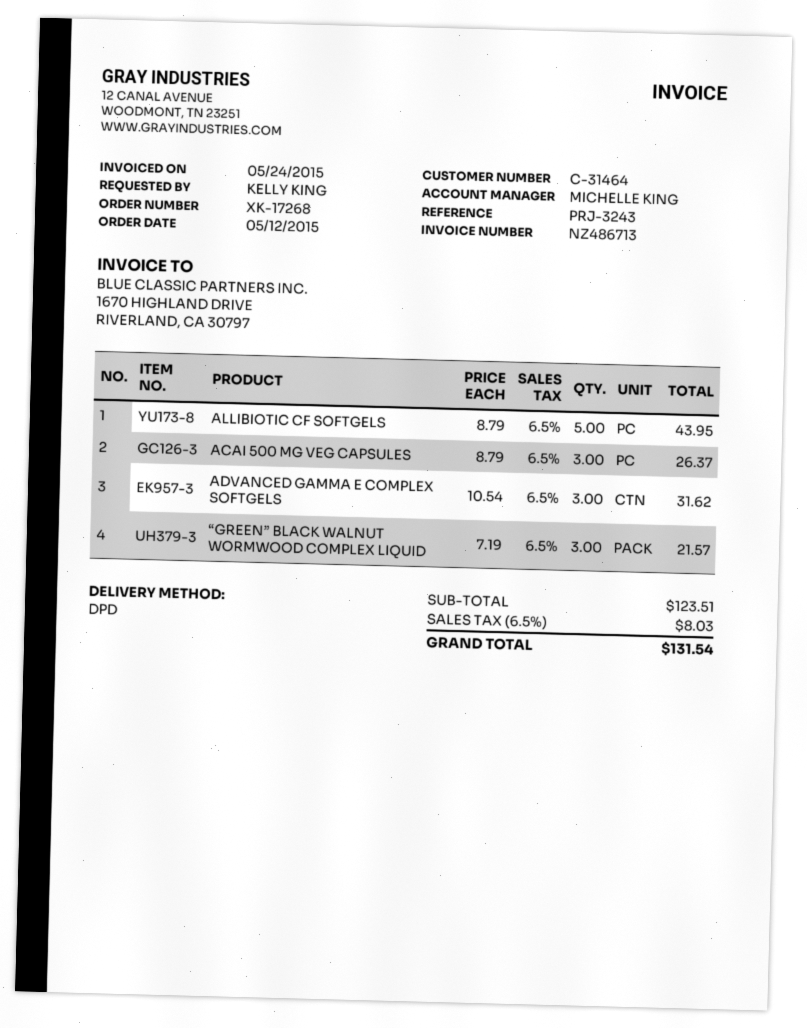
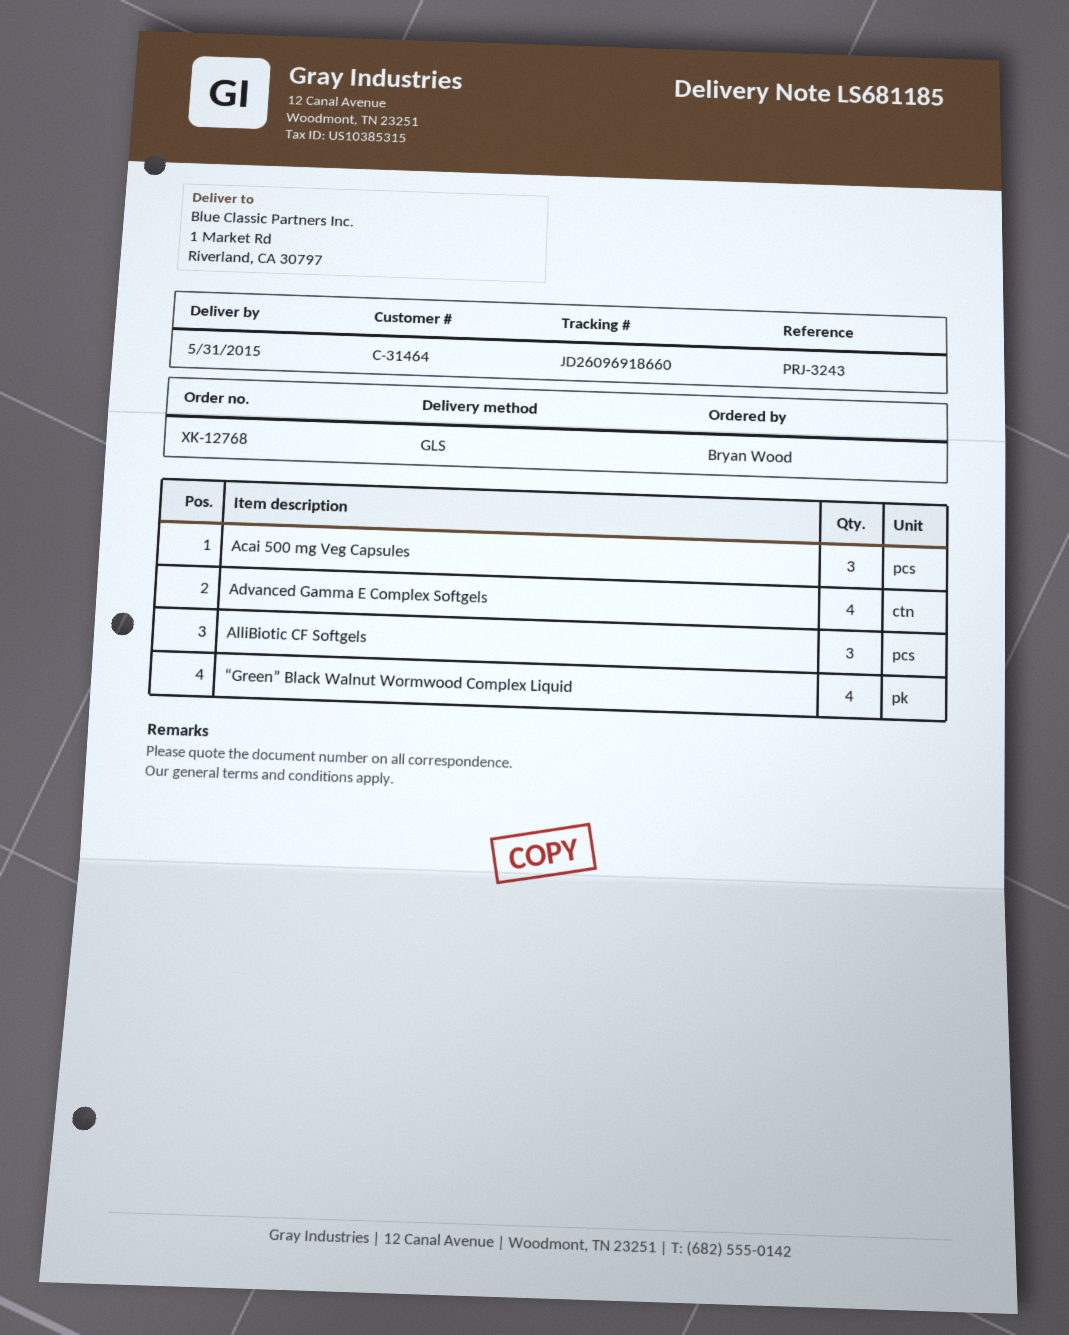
order number: XK-17268 -> XK-12768
ordered by: KELLY KING -> Bryan Wood
shipping method: DPD -> GLS
ALLIBIOTIC CF SOFTGELS: 5 -> 3
ADVANCED GAMMA E COMPLEX SOFTGELS: 3 -> 4
“GREEN” BLACK WALNUT WORMWOOD COMPLEX LIQUID: 3 -> 4

